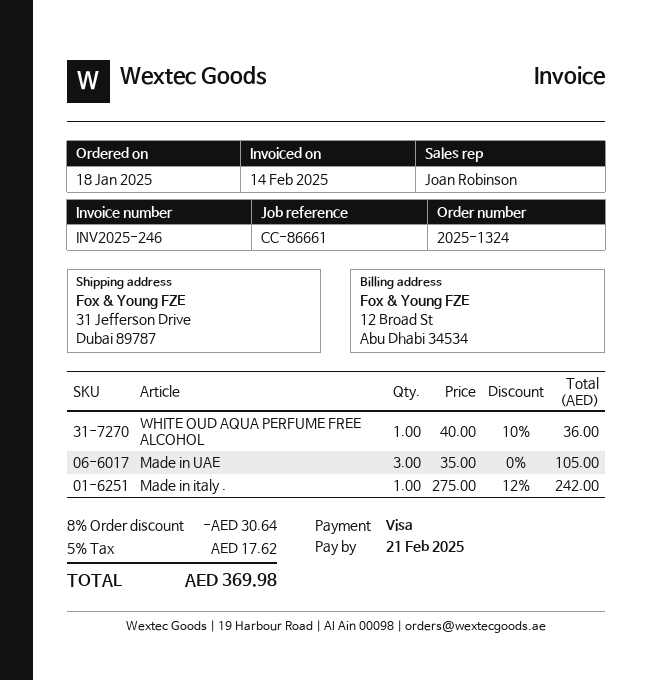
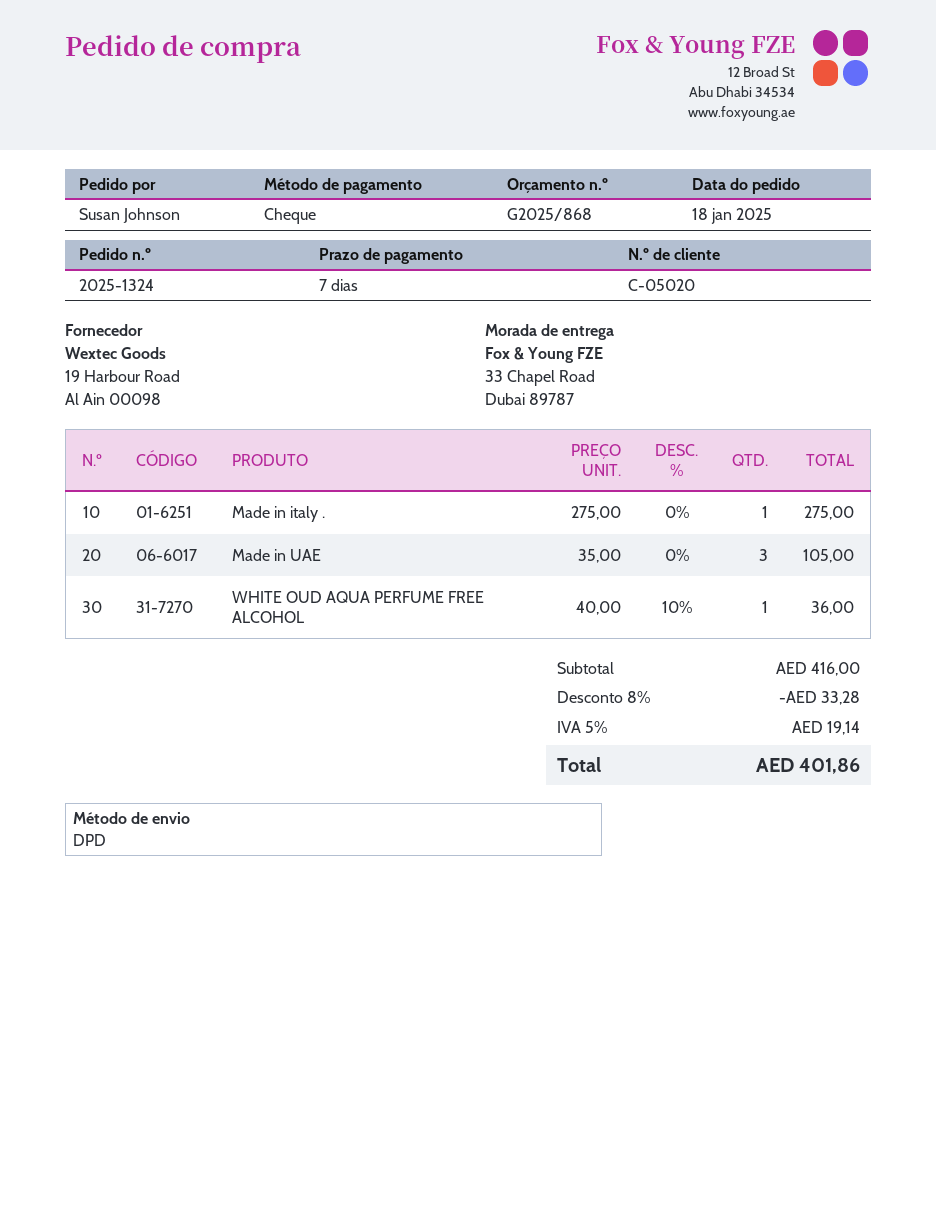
payment method: Visa -> cheque
ship to: 31 Jefferson Drive, Dubai 89787 -> 33 Chapel Road, Dubai 89787
Made in italy .: 1 x 275.00 - 12% = 242.00 -> 1 x 275.00 = 275.00
discount: 8% = 30.64 -> 8% = 33.28
tax: 5% = 17.62 -> 5% = 19.14
total: 369.98 -> 401.86

